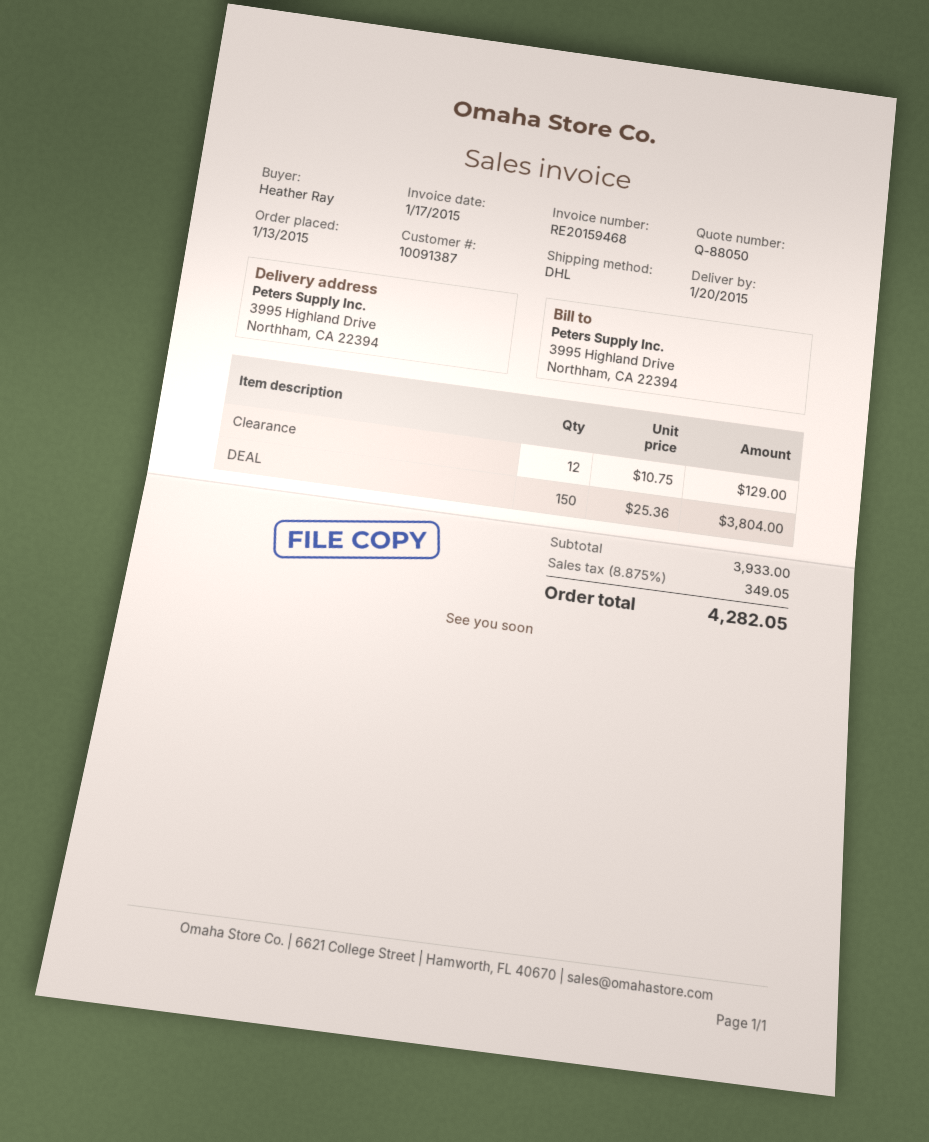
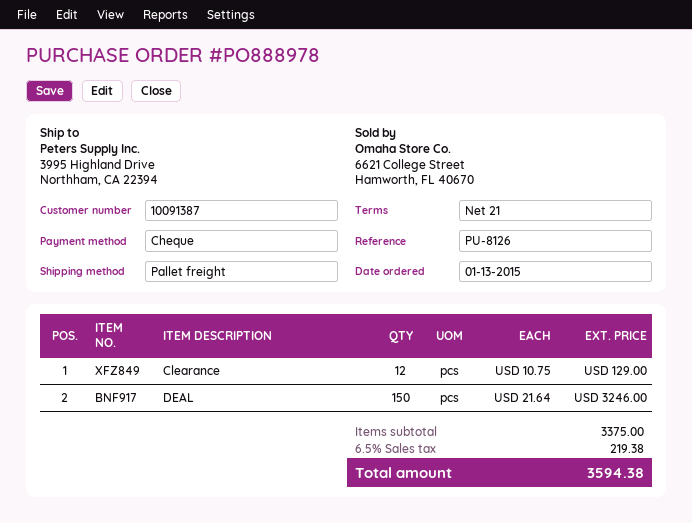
shipping method: DHL -> pallet freight
DEAL: 150 x 25.36 = 3804.00 -> 150 x 21.64 = 3246.00
subtotal: 3933.00 -> 3375.00
tax: 8.875% = 349.05 -> 6.5% = 219.38
total: 4282.05 -> 3594.38

